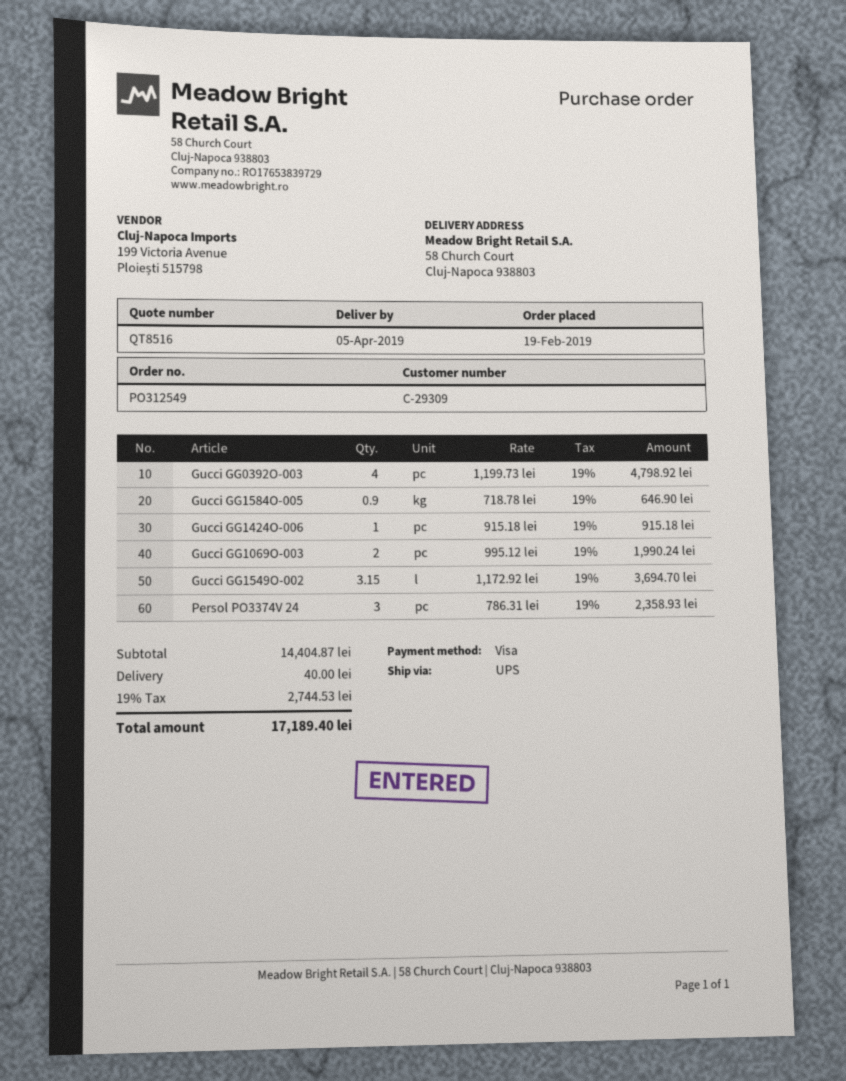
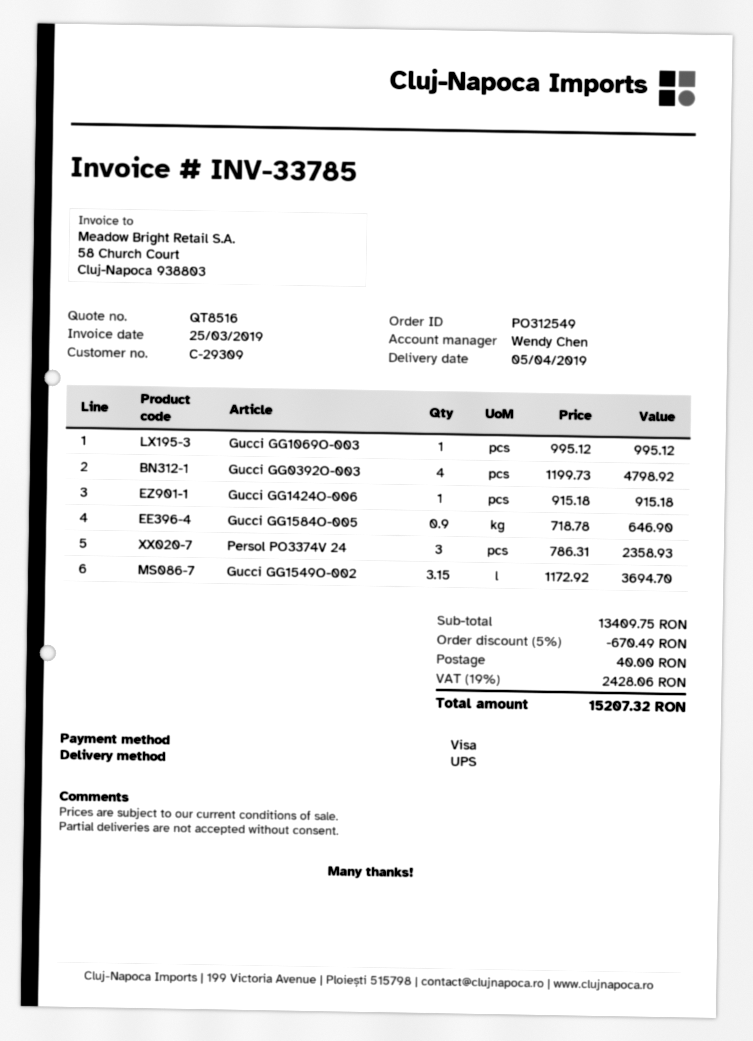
Gucci GG1069O-003: 2 x 995.12 = 1990.24 -> 1 x 995.12 = 995.12
subtotal: 14404.87 -> 13409.75
discount: none -> 5% = 670.49
tax: 19% = 2744.53 -> 19% = 2428.06
total: 17189.40 -> 15207.32

